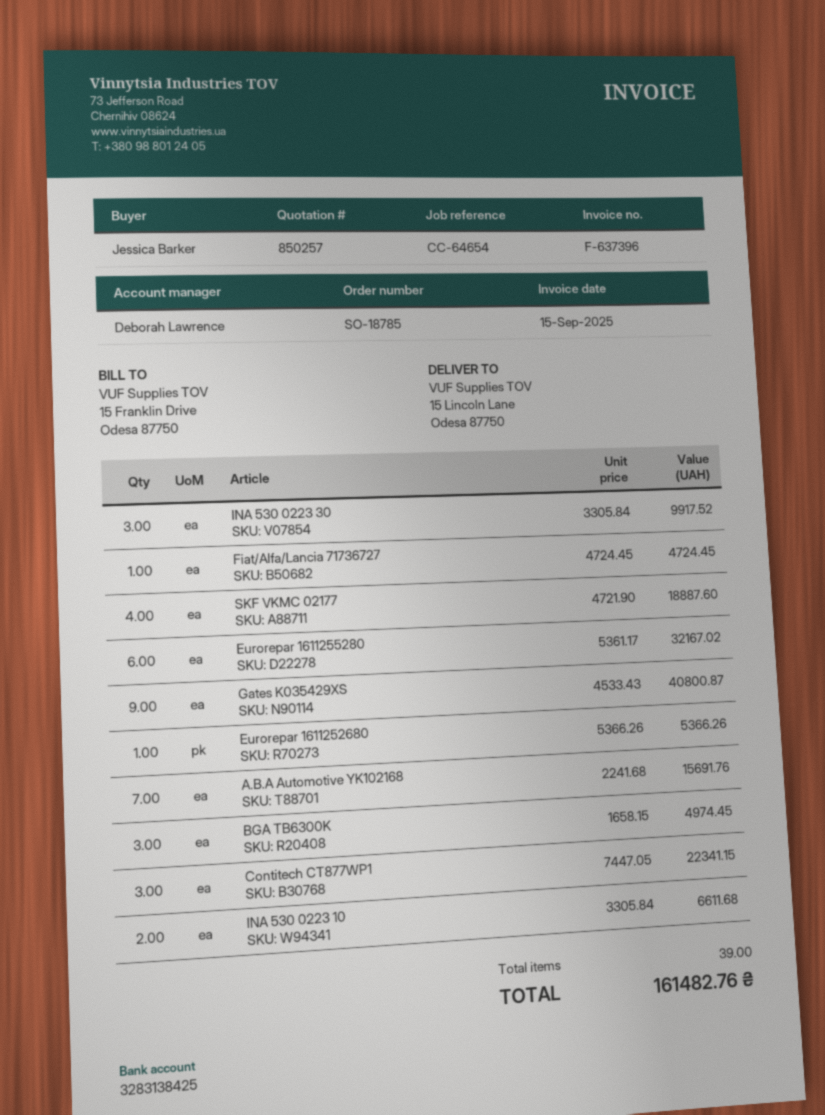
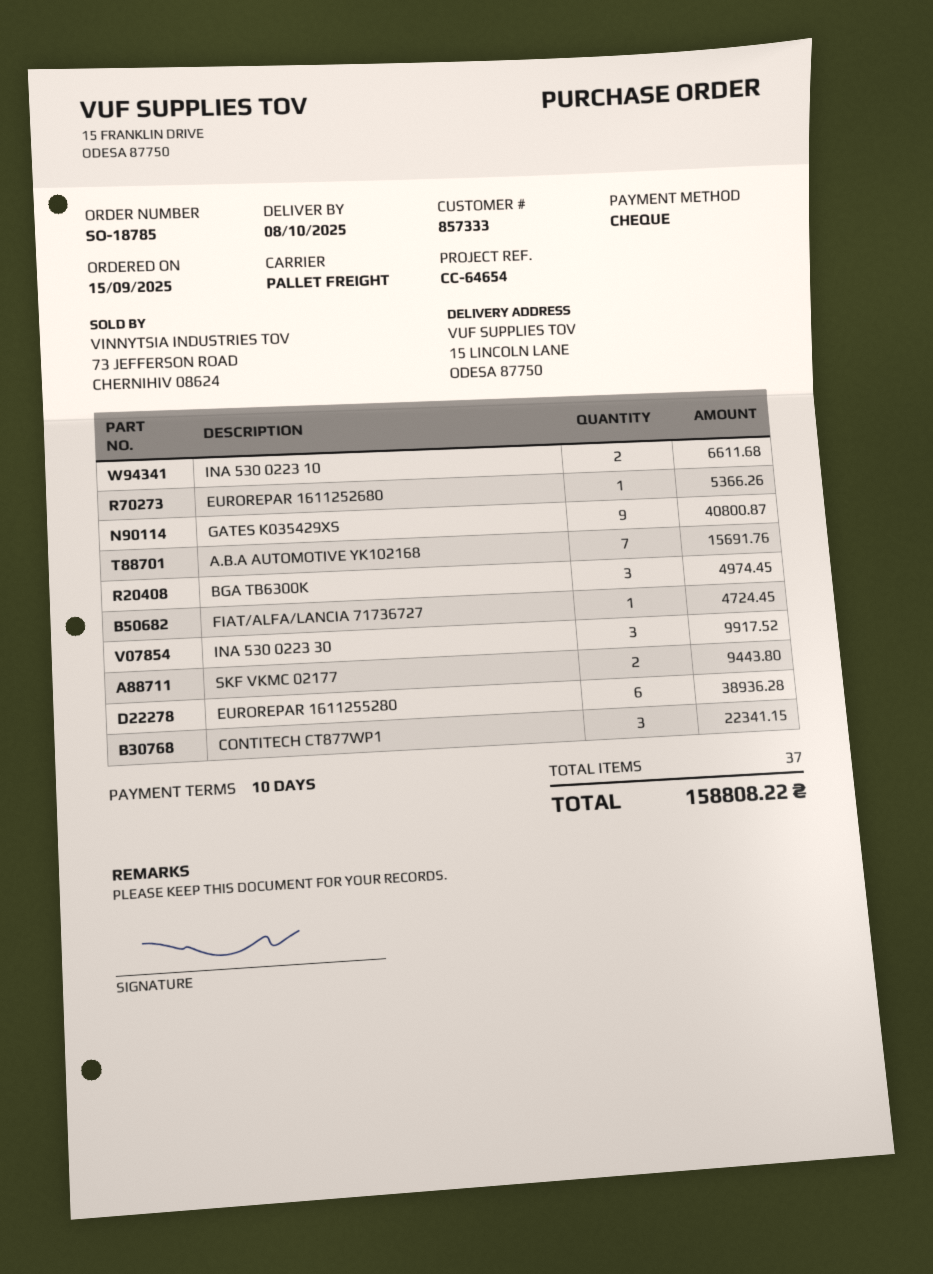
SKF VKMC 02177: 4 for 18887.60 -> 2 for 9443.80
Eurorepar 1611255280: 6 for 32167.02 -> 6 for 38936.28
total quantity: 39 -> 37
total: 161482.76 -> 158808.22

